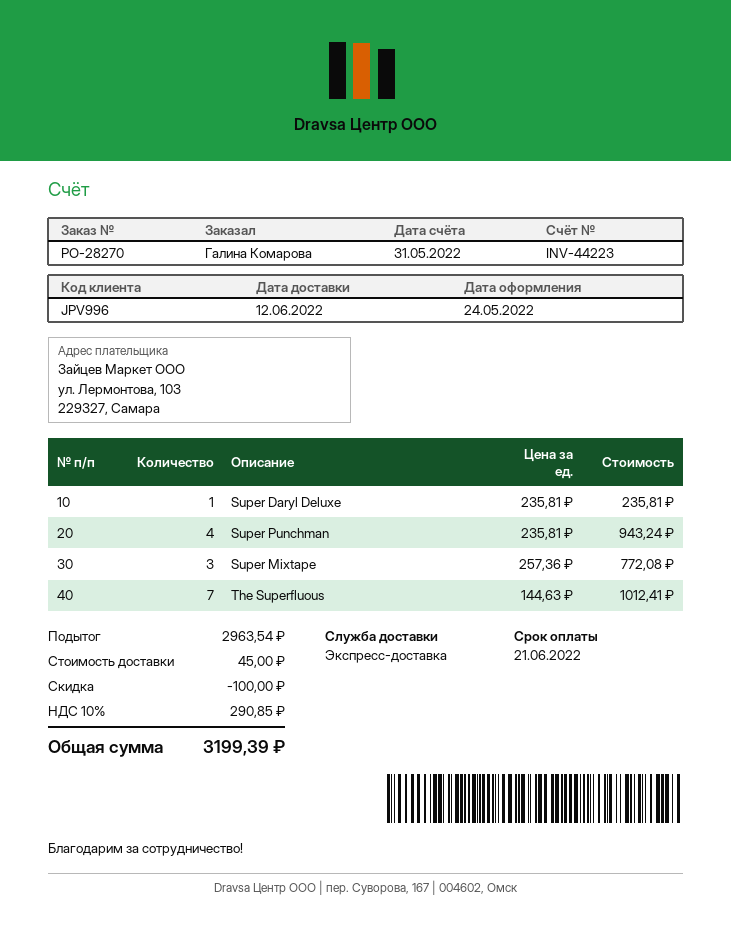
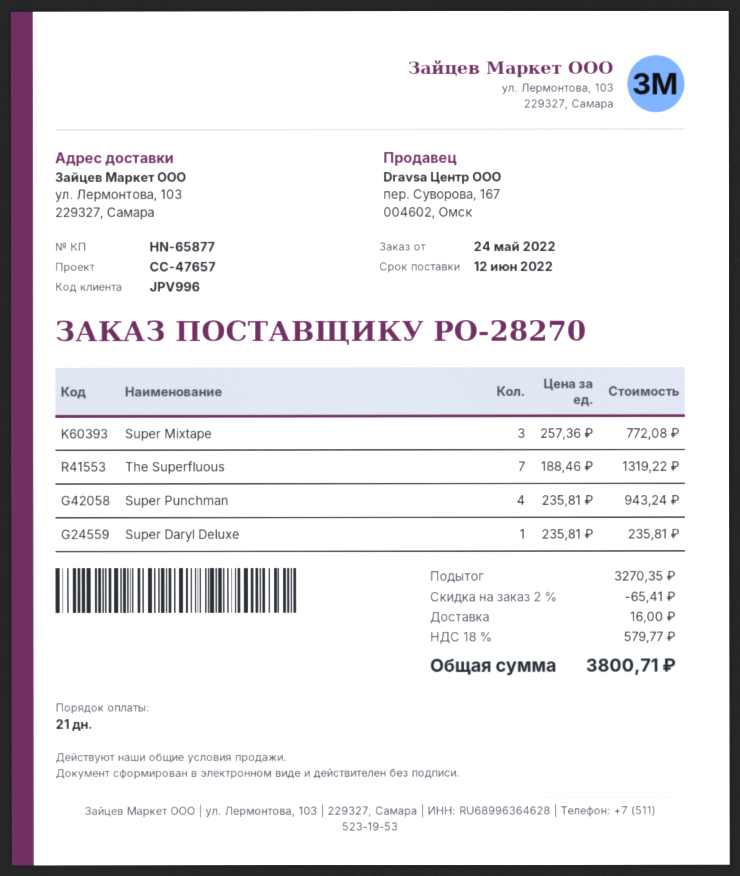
The Superfluous: 7 x 144.63 = 1012.41 -> 7 x 188.46 = 1319.22
subtotal: 2963.54 -> 3270.35
discount: 100.00 -> 65.41
shipping: 45.00 -> 16.00
tax: 10% = 290.85 -> 18% = 579.77
total: 3199.39 -> 3800.71

